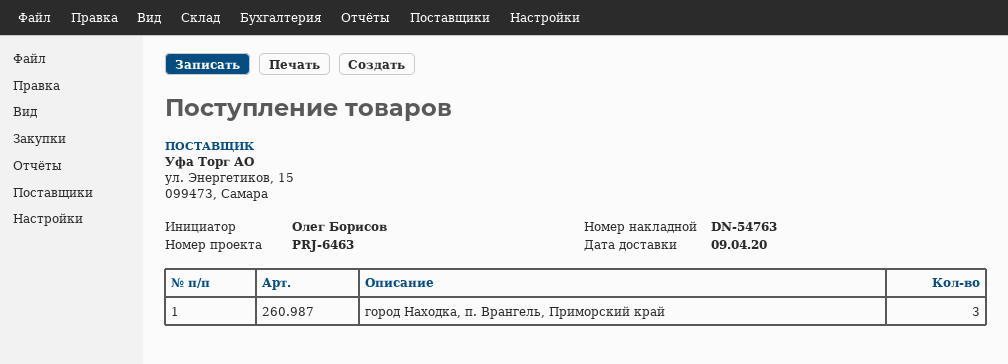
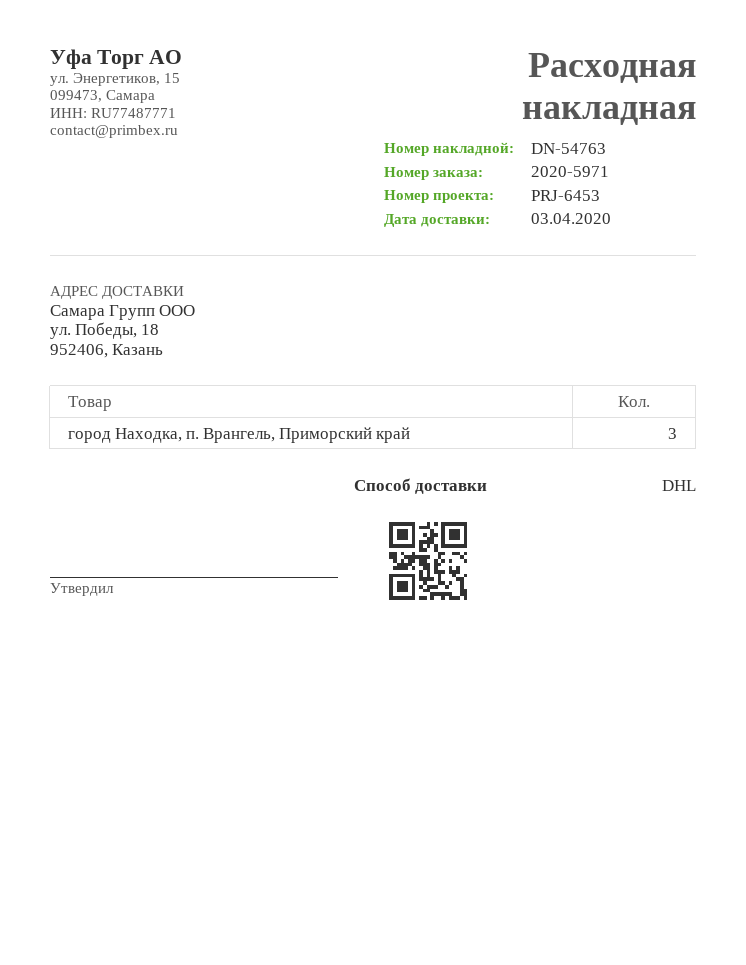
delivery date: 2020-04-09 -> 2020-04-03
reference: PRJ-6463 -> PRJ-6453

